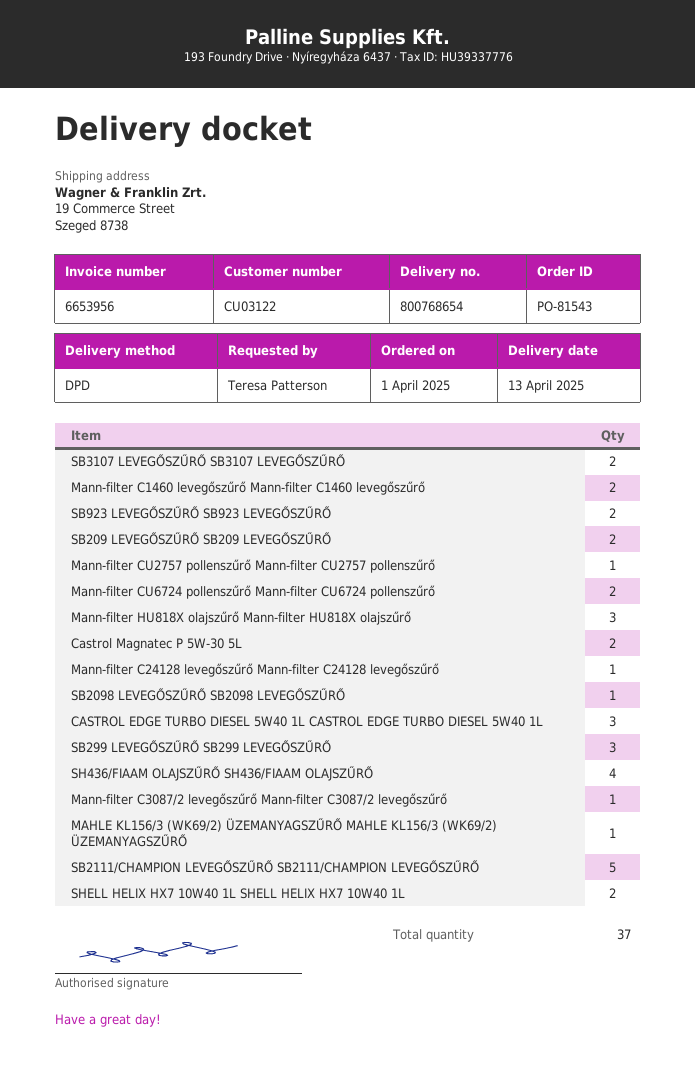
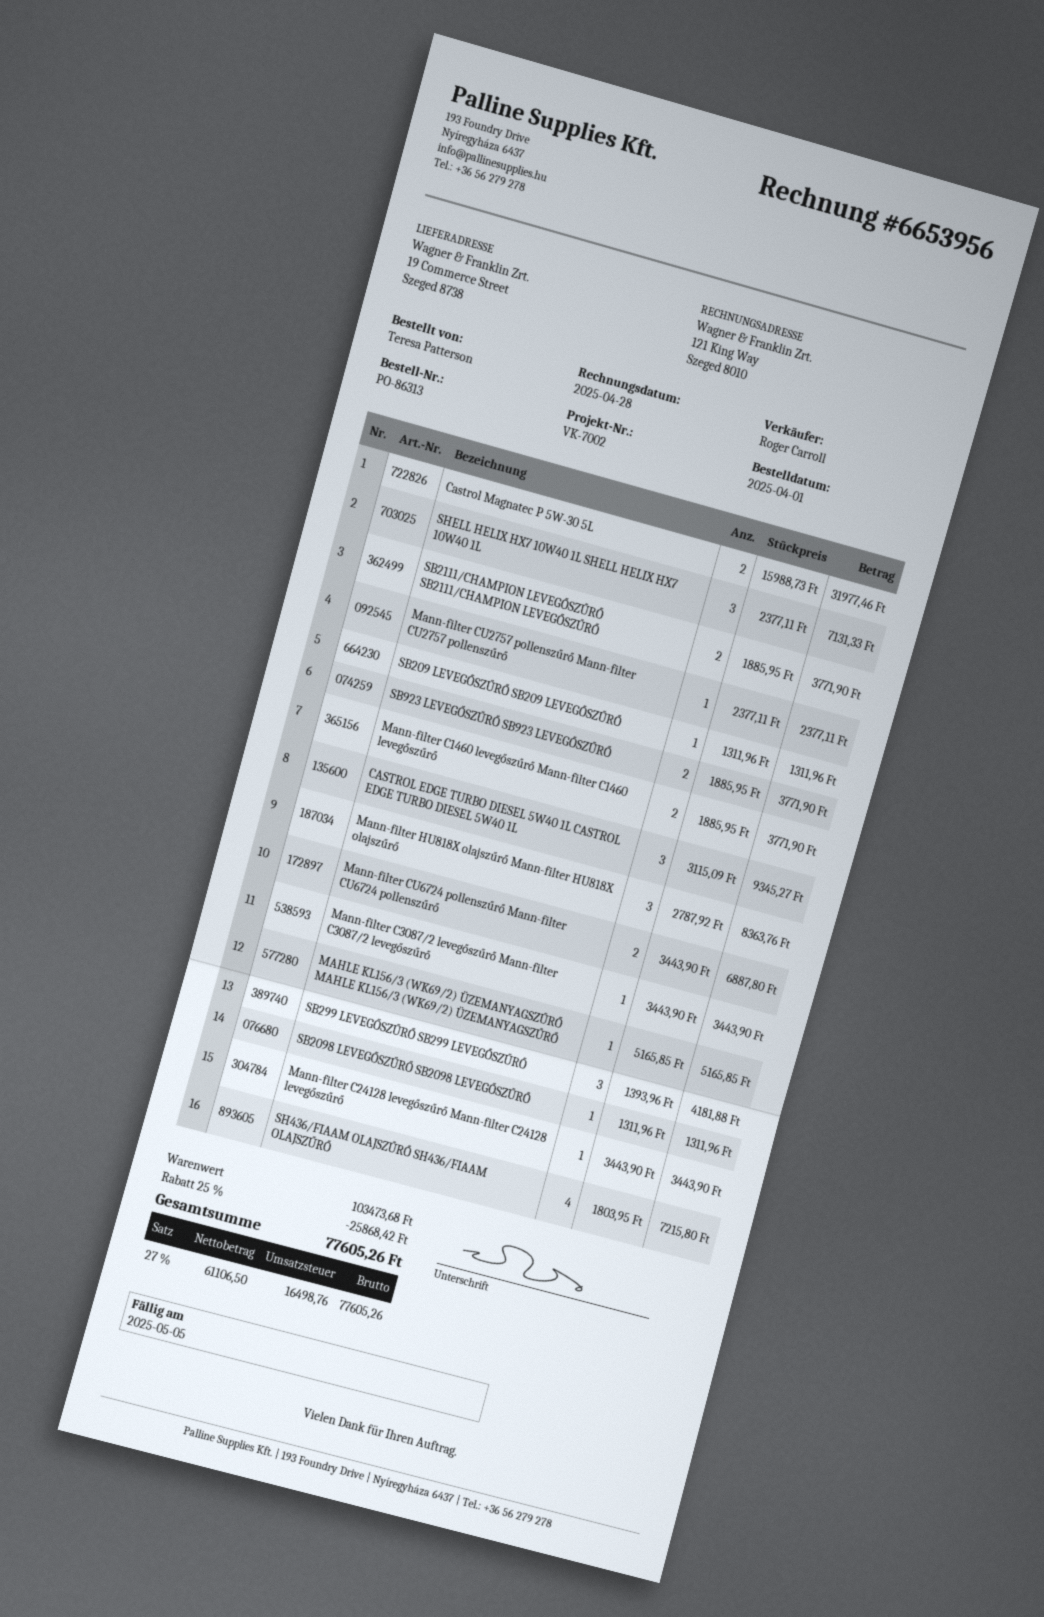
order number: PO-81543 -> PO-86313
SB3107 LEVEGŐSZŰRŐ SB3107 LEVEGŐSZŰRŐ: 2 -> none
SB209 LEVEGŐSZŰRŐ SB209 LEVEGŐSZŰRŐ: 2 -> 1
SB2111/CHAMPION LEVEGŐSZŰRŐ SB2111/CHAMPION LEVEGŐSZŰRŐ: 5 -> 2
SHELL HELIX HX7 10W40 1L SHELL HELIX HX7 10W40 1L: 2 -> 3

